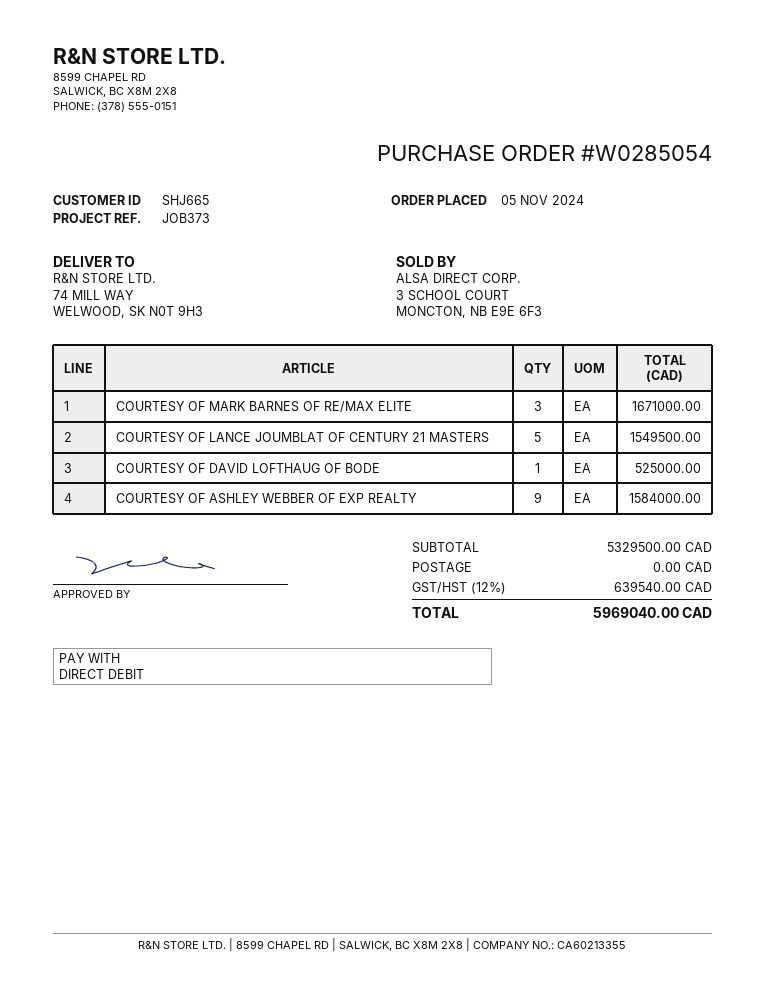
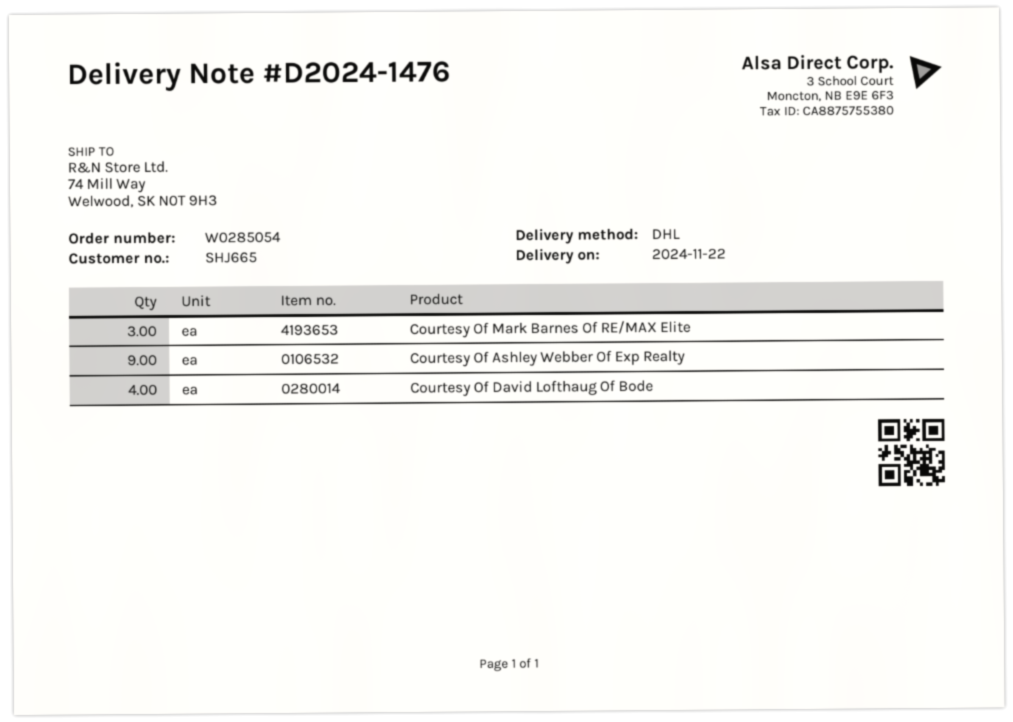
COURTESY OF LANCE JOUMBLAT OF CENTURY 21 MASTERS: 5 -> none
COURTESY OF DAVID LOFTHAUG OF BODE: 1 -> 4

